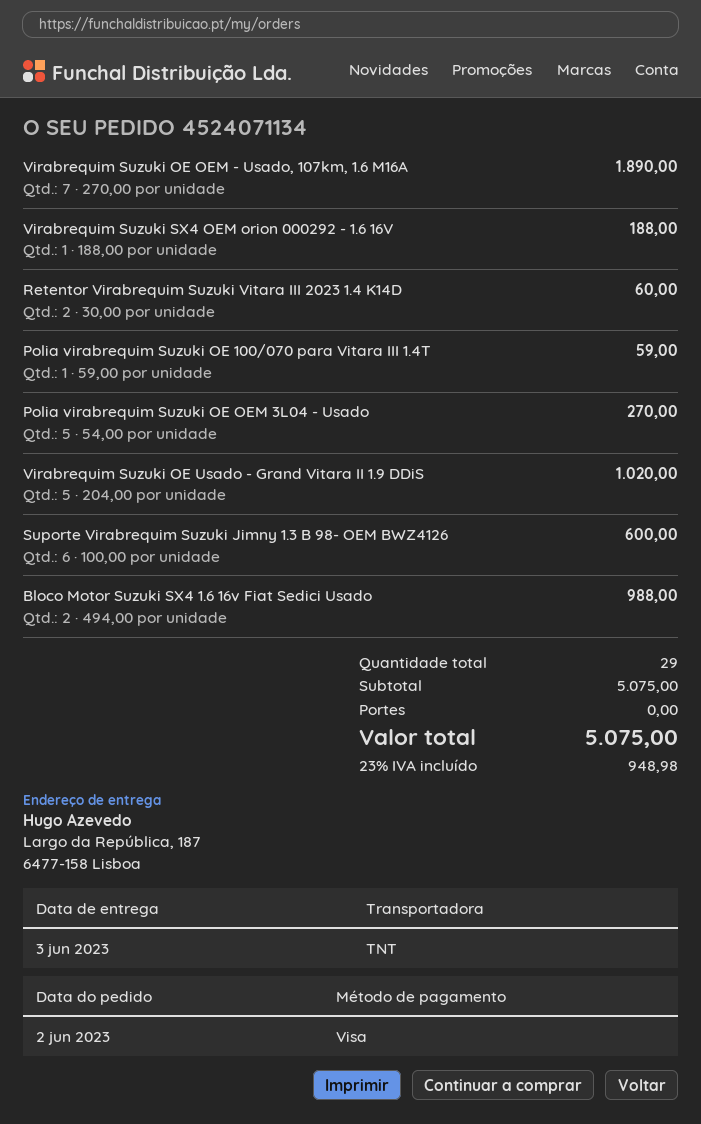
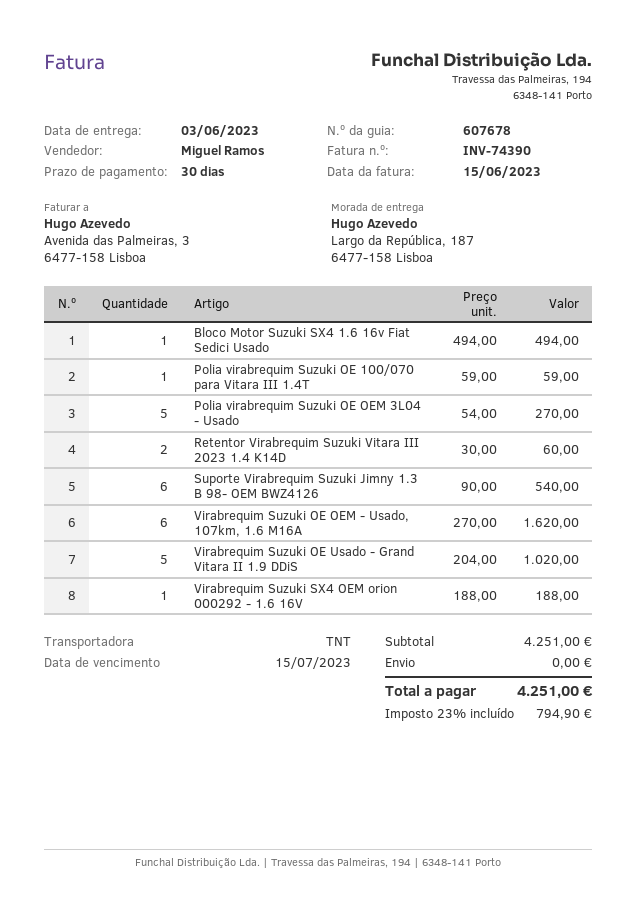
Virabrequim Suzuki OE OEM - Usado, 107km, 1.6 M16A: 7 x 270.00 = 1890.00 -> 6 x 270.00 = 1620.00
Suporte Virabrequim Suzuki Jimny 1.3 B 98- OEM BWZ4126: 6 x 100.00 = 600.00 -> 6 x 90.00 = 540.00
Bloco Motor Suzuki SX4 1.6 16v Fiat Sedici Usado: 2 x 494.00 = 988.00 -> 1 x 494.00 = 494.00
subtotal: 5075.00 -> 4251.00
tax: 23% = 948.98 -> 23% = 794.90
total: 5075.00 -> 4251.00

